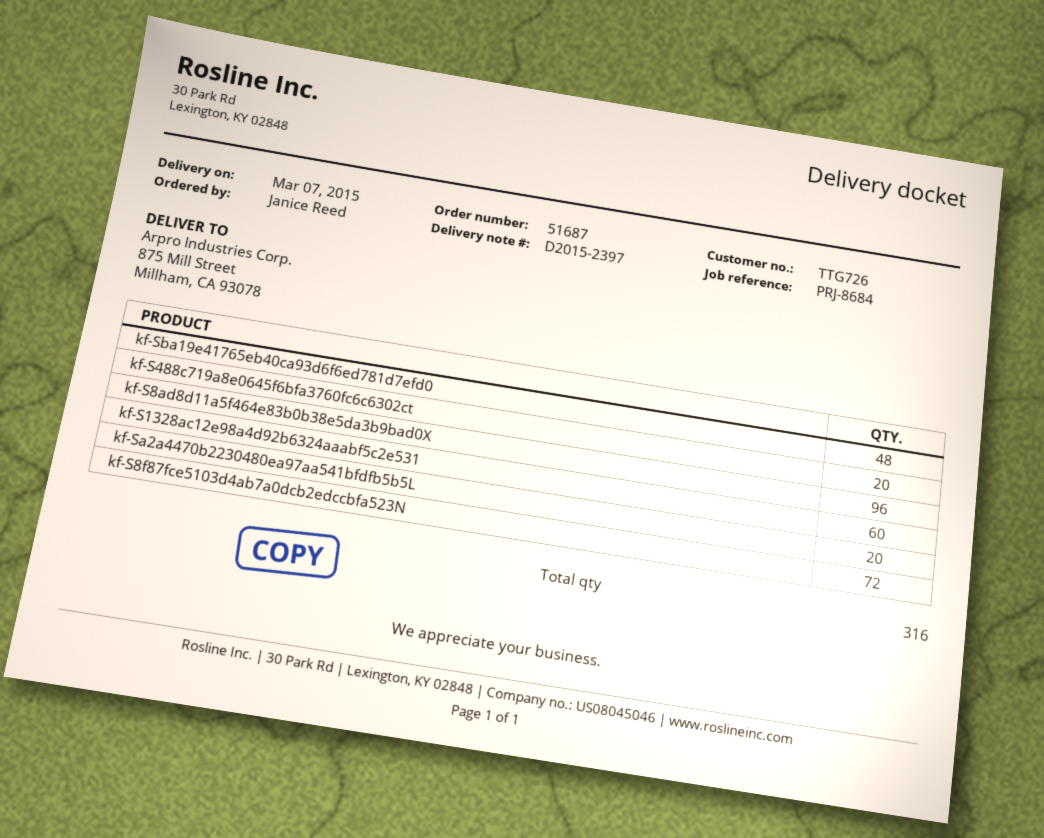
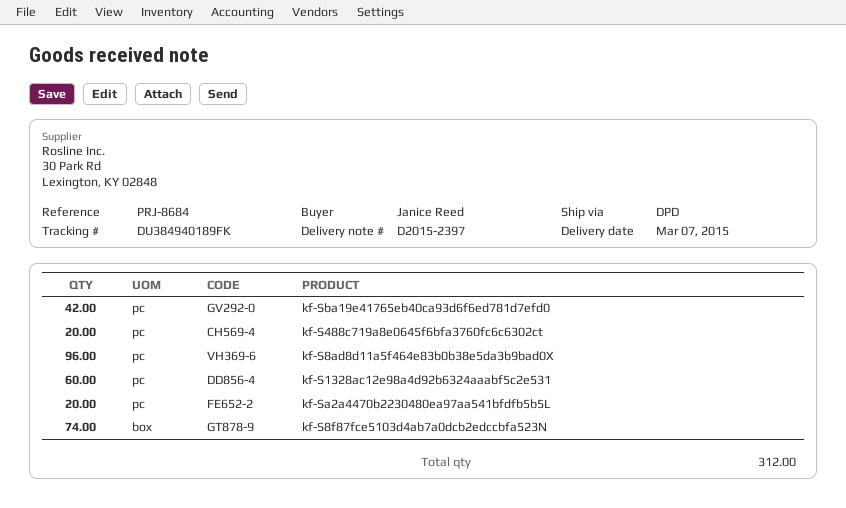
kf-Sba19e41765eb40ca93d6f6ed781d7efd0: 48 -> 42
kf-S8f87fce5103d4ab7a0dcb2edccbfa523N: 72 -> 74
total quantity: 316 -> 312

